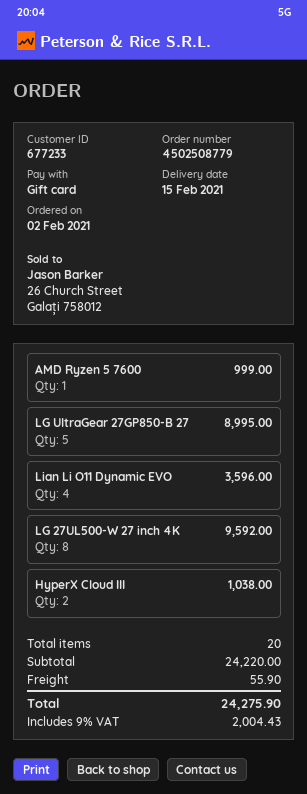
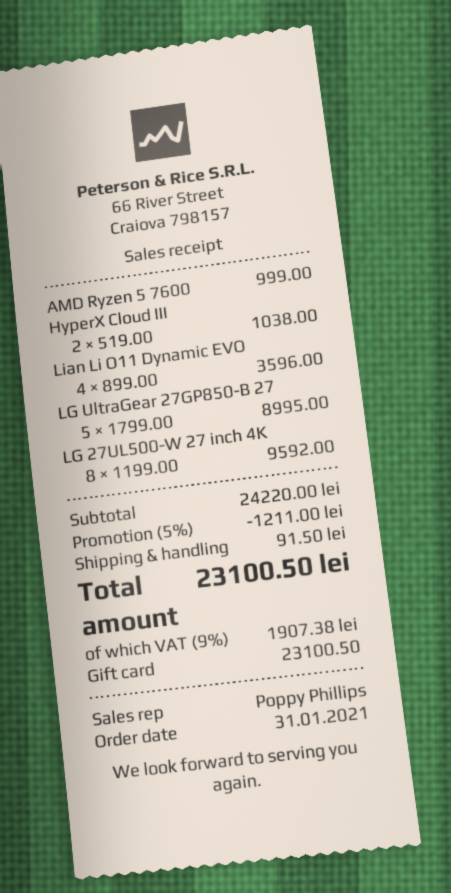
order date: 2021-02-02 -> 2021-01-31
discount: none -> 5% = 1211.00
shipping: 55.90 -> 91.50
tax: 9% = 2004.43 -> 9% = 1907.38
total: 24275.90 -> 23100.50

